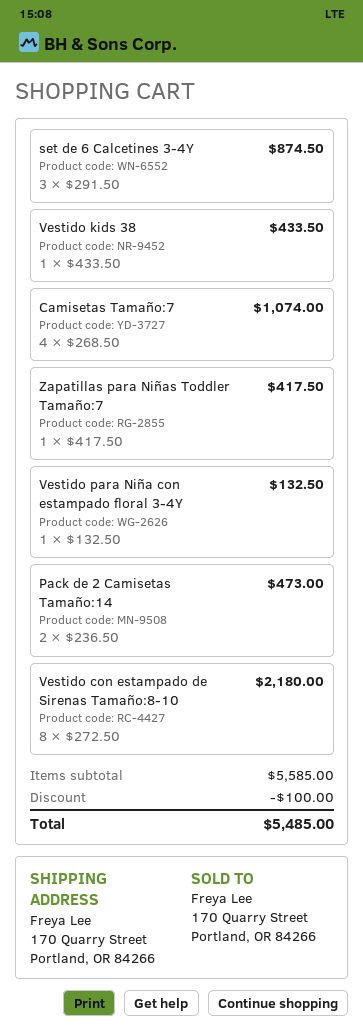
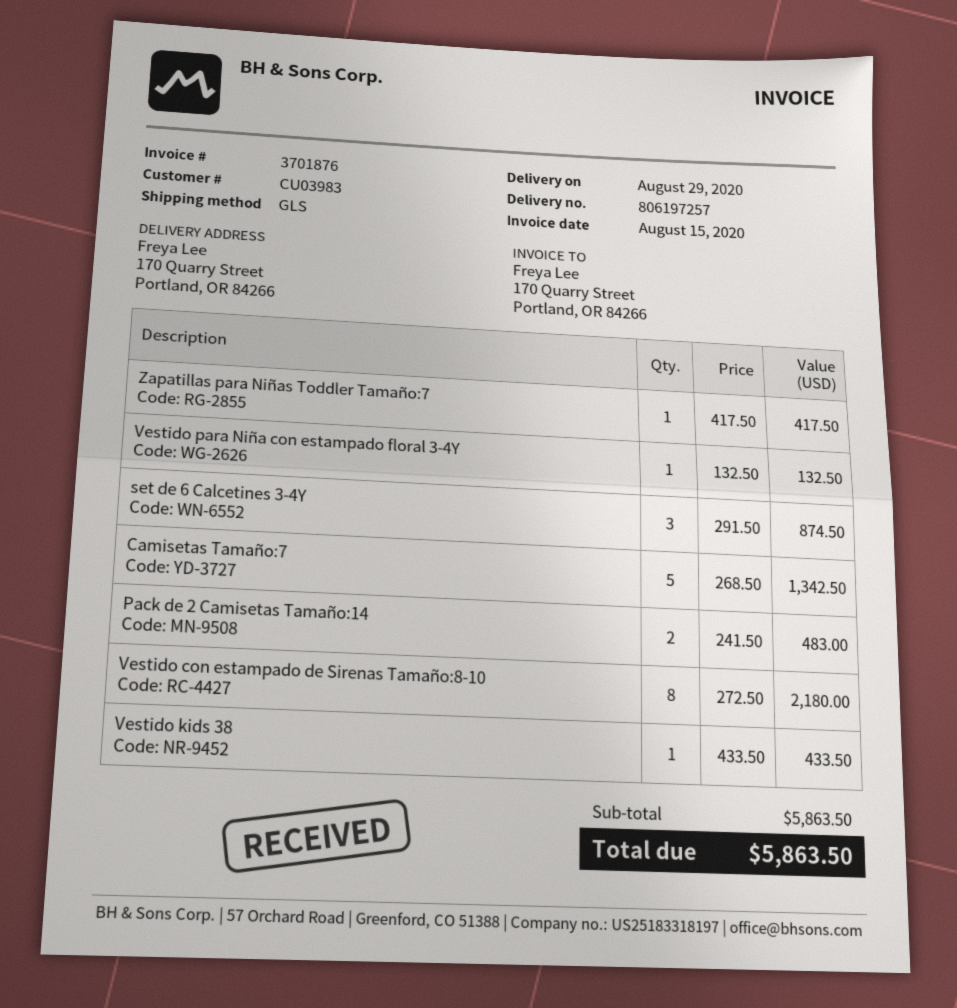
Camisetas Tamaño:7: 4 x 268.50 = 1074.00 -> 5 x 268.50 = 1342.50
Pack de 2 Camisetas Tamaño:14: 2 x 236.50 = 473.00 -> 2 x 241.50 = 483.00
subtotal: 5585.00 -> 5863.50
discount: 100.00 -> none
total: 5485.00 -> 5863.50

